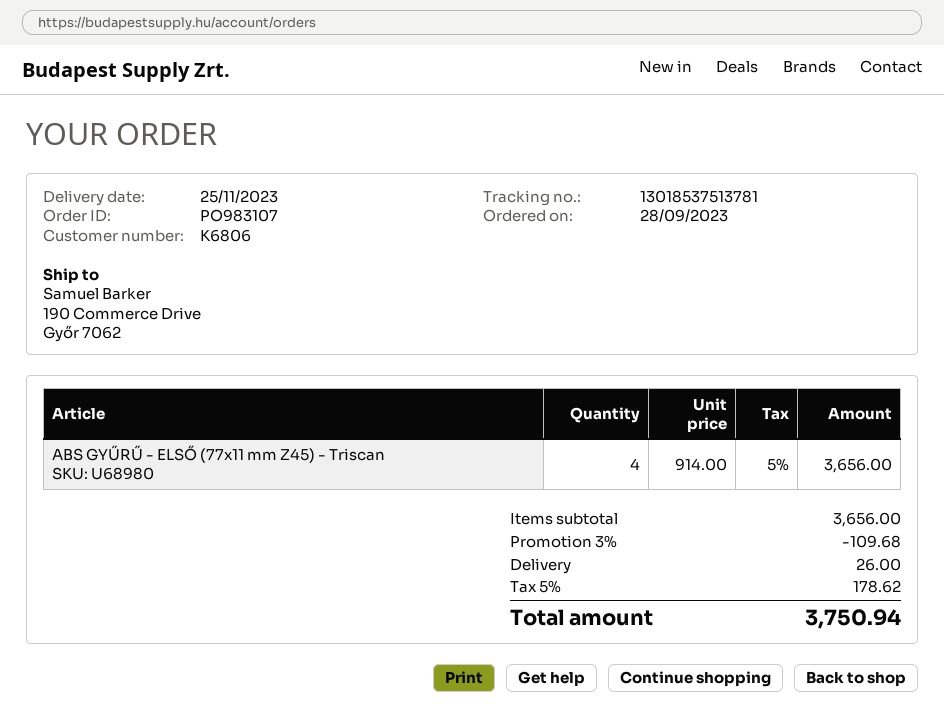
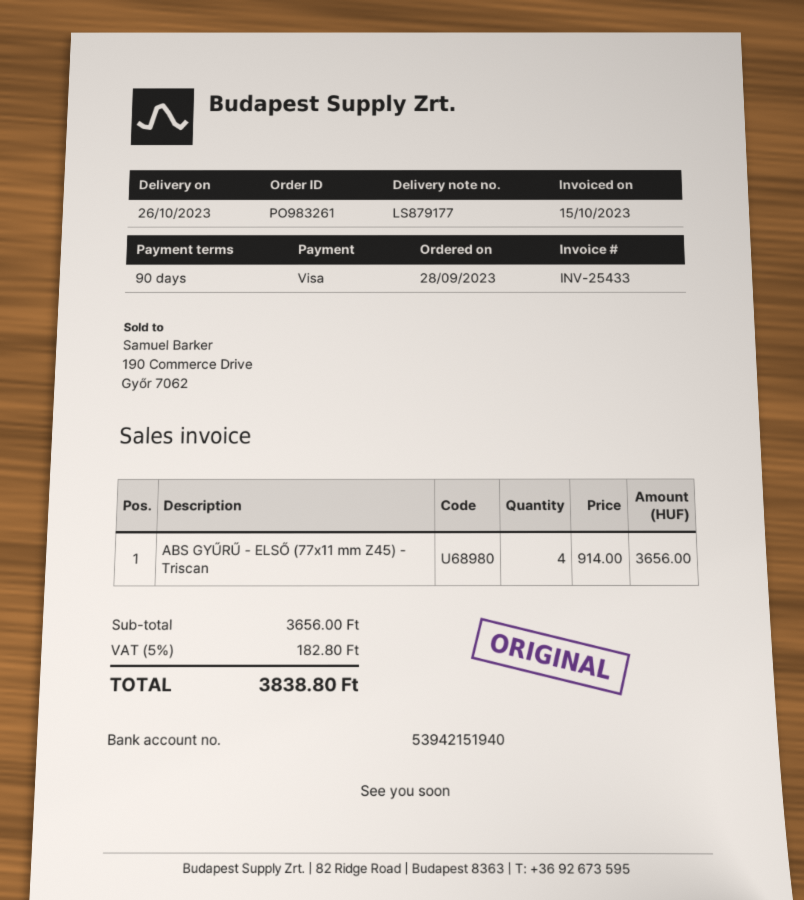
order number: PO983107 -> PO983261
delivery date: 2023-11-25 -> 2023-10-26
discount: 3% = 109.68 -> none
shipping: 26.00 -> none
tax: 5% = 178.62 -> 5% = 182.80
total: 3750.94 -> 3838.80

